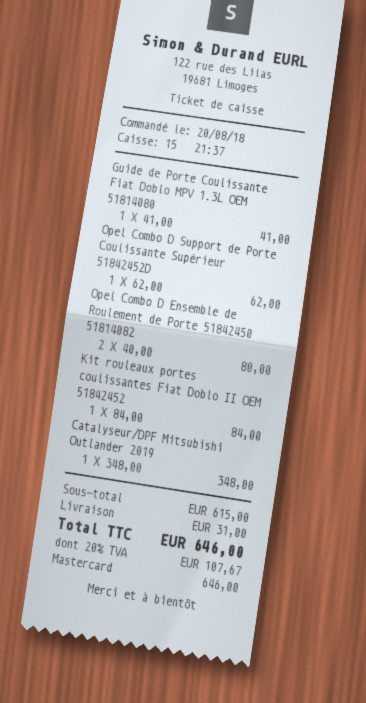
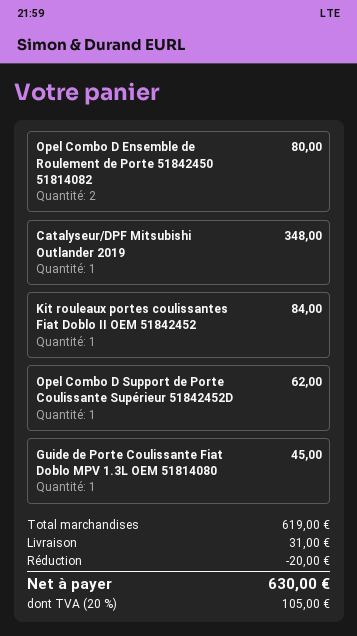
Guide de Porte Coulissante Fiat Doblo MPV 1.3L OEM 51814080: 1 for 41.00 -> 1 for 45.00
subtotal: 615.00 -> 619.00
discount: none -> 20.00
tax: 20% = 107.67 -> 20% = 105.00
total: 646.00 -> 630.00

